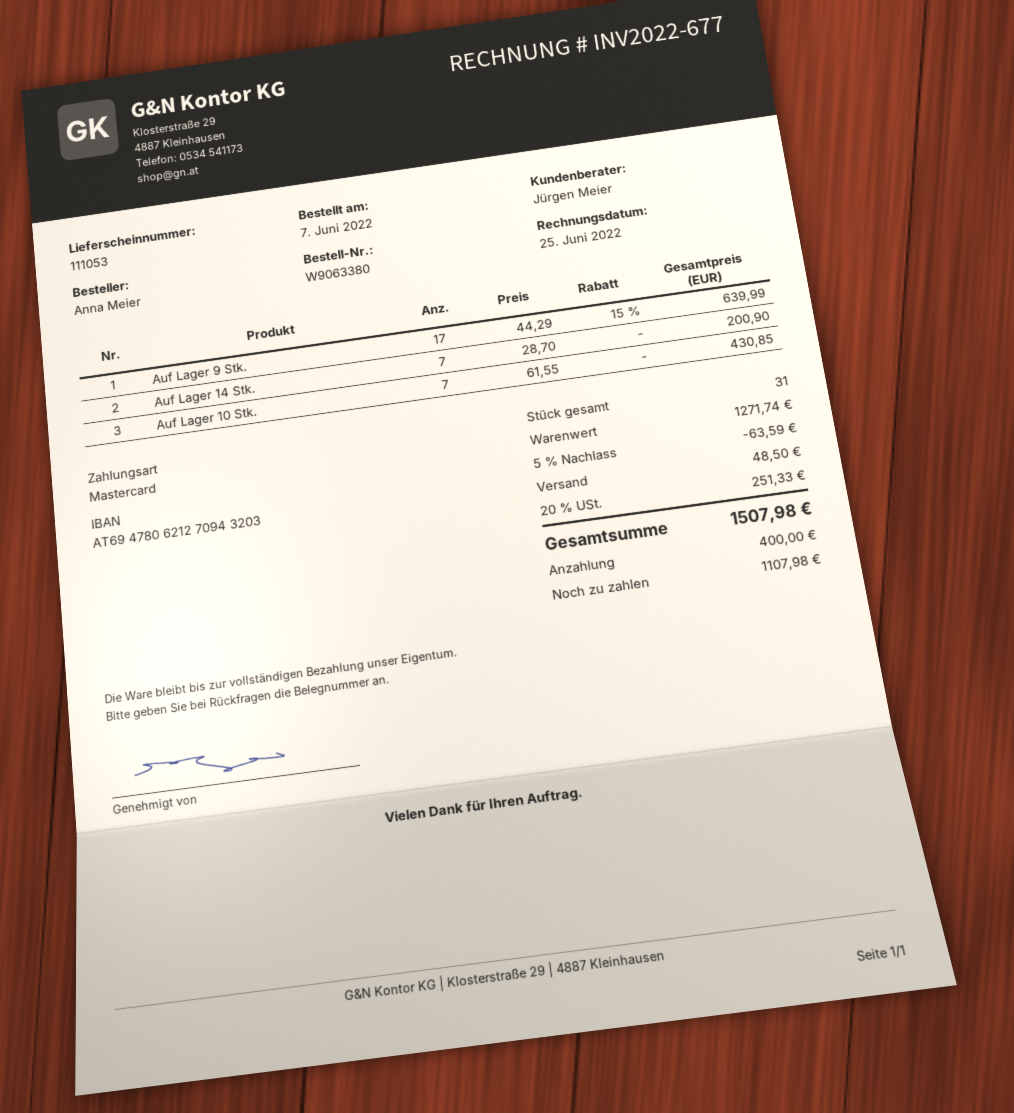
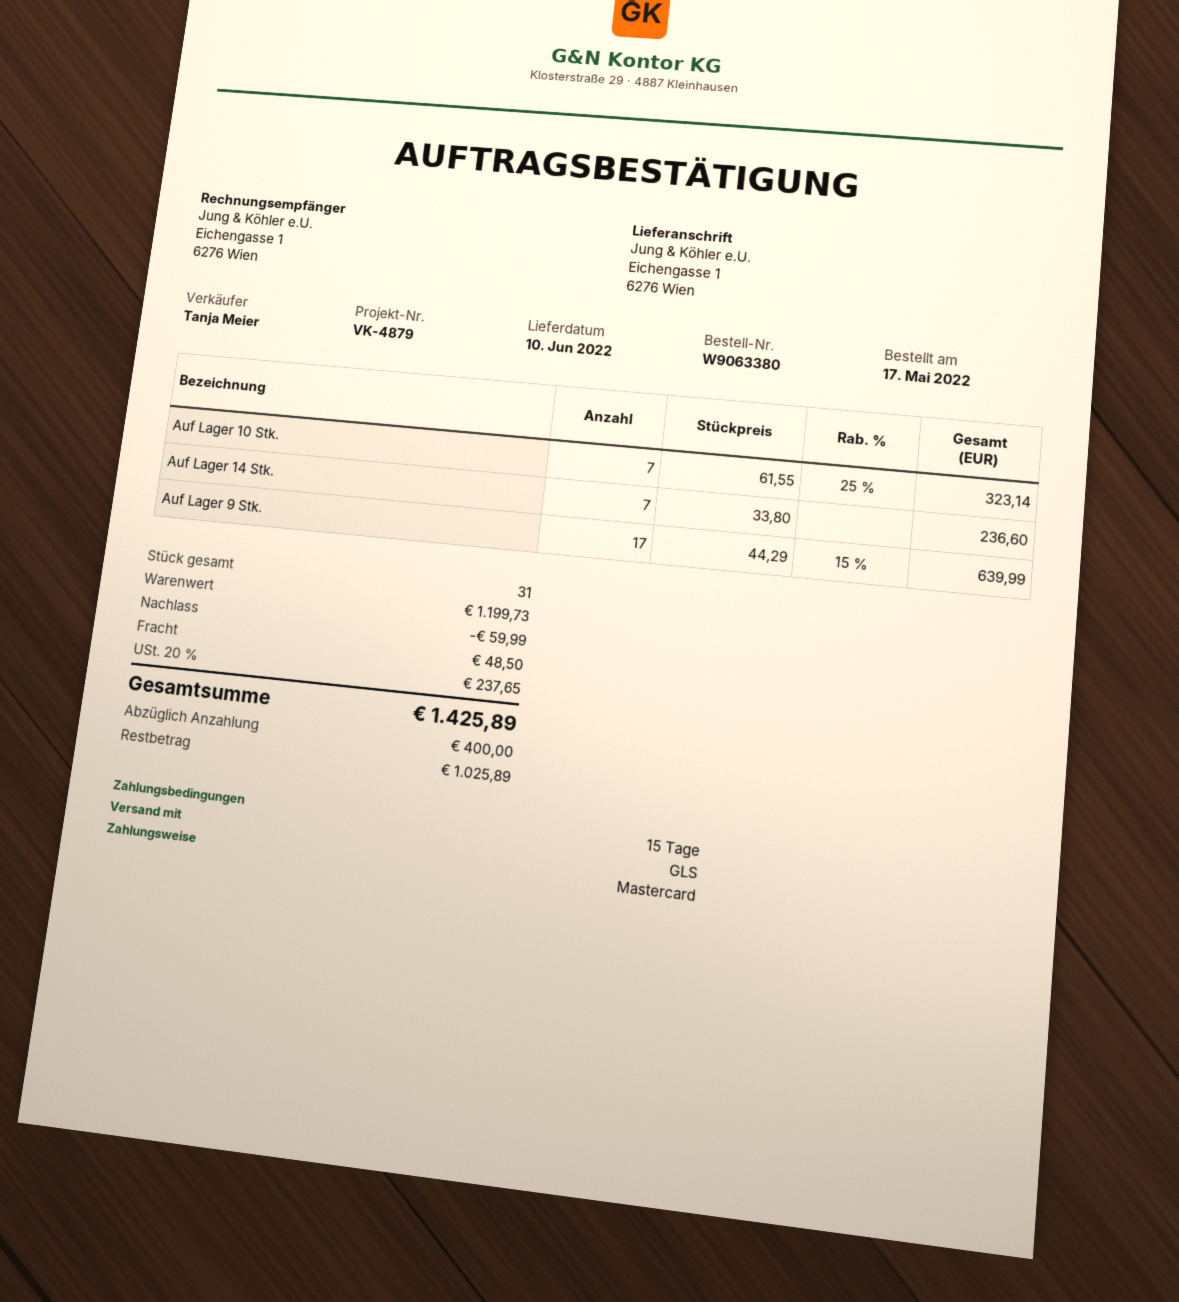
order date: 2022-06-07 -> 2022-05-17
sales rep: Jürgen Meier -> Tanja Meier
Auf Lager 14 Stk.: 7 x 28.70 = 200.90 -> 7 x 33.80 = 236.60
Auf Lager 10 Stk.: 7 x 61.55 = 430.85 -> 7 x 61.55 - 25% = 323.14
subtotal: 1271.74 -> 1199.73
discount: 63.59 -> 59.99
tax: 20% = 251.33 -> 20% = 237.65
total: 1507.98 -> 1425.89
balance: 1107.98 -> 1025.89

